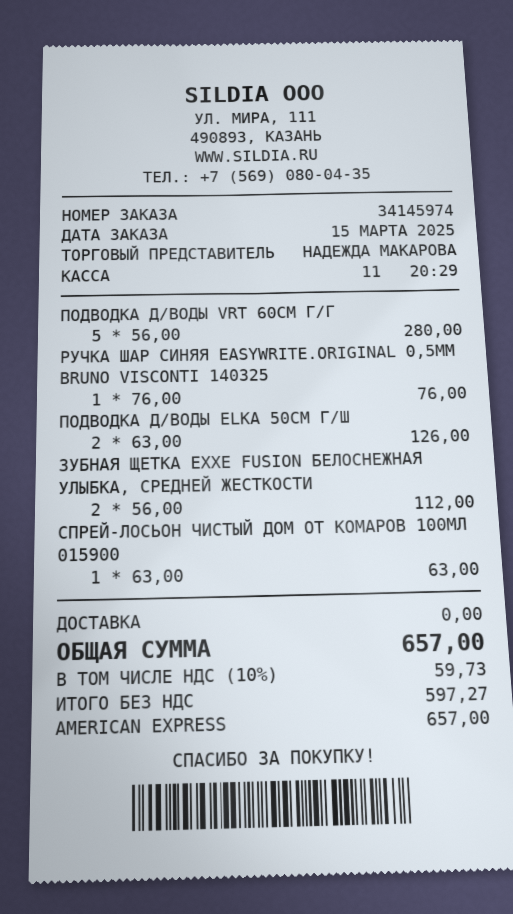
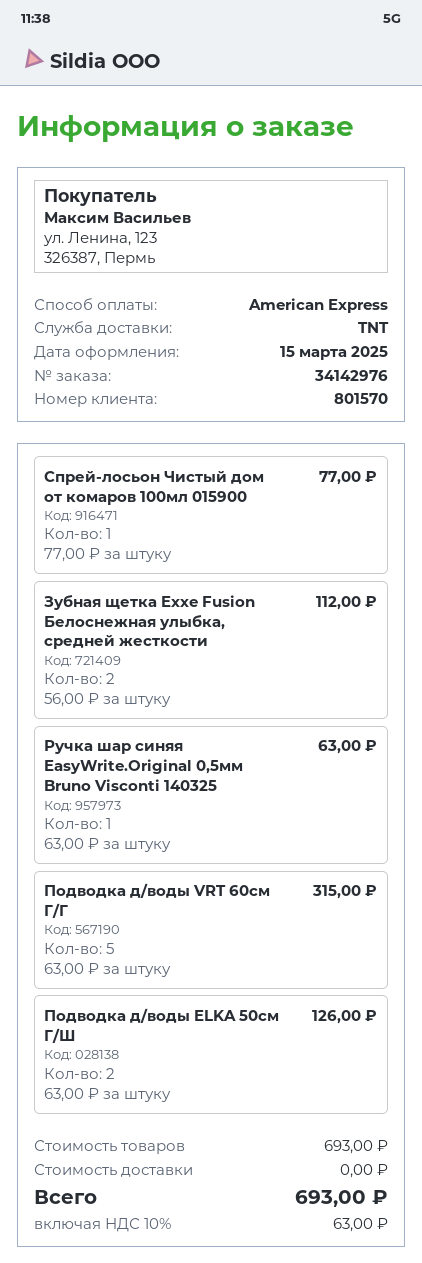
order number: 34145974 -> 34142976
ПОДВОДКА Д/ВОДЫ VRT 60СМ Г/Г: 5 x 56.00 = 280.00 -> 5 x 63.00 = 315.00
РУЧКА ШАР СИНЯЯ EASYWRITE.ORIGINAL 0,5ММ BRUNO VISCONTI 140325: 1 x 76.00 = 76.00 -> 1 x 63.00 = 63.00
СПРЕЙ-ЛОСЬОН ЧИСТЫЙ ДОМ ОТ КОМАРОВ 100МЛ 015900: 1 x 63.00 = 63.00 -> 1 x 77.00 = 77.00
tax: 10% = 59.73 -> 10% = 63.00
total: 657.00 -> 693.00

